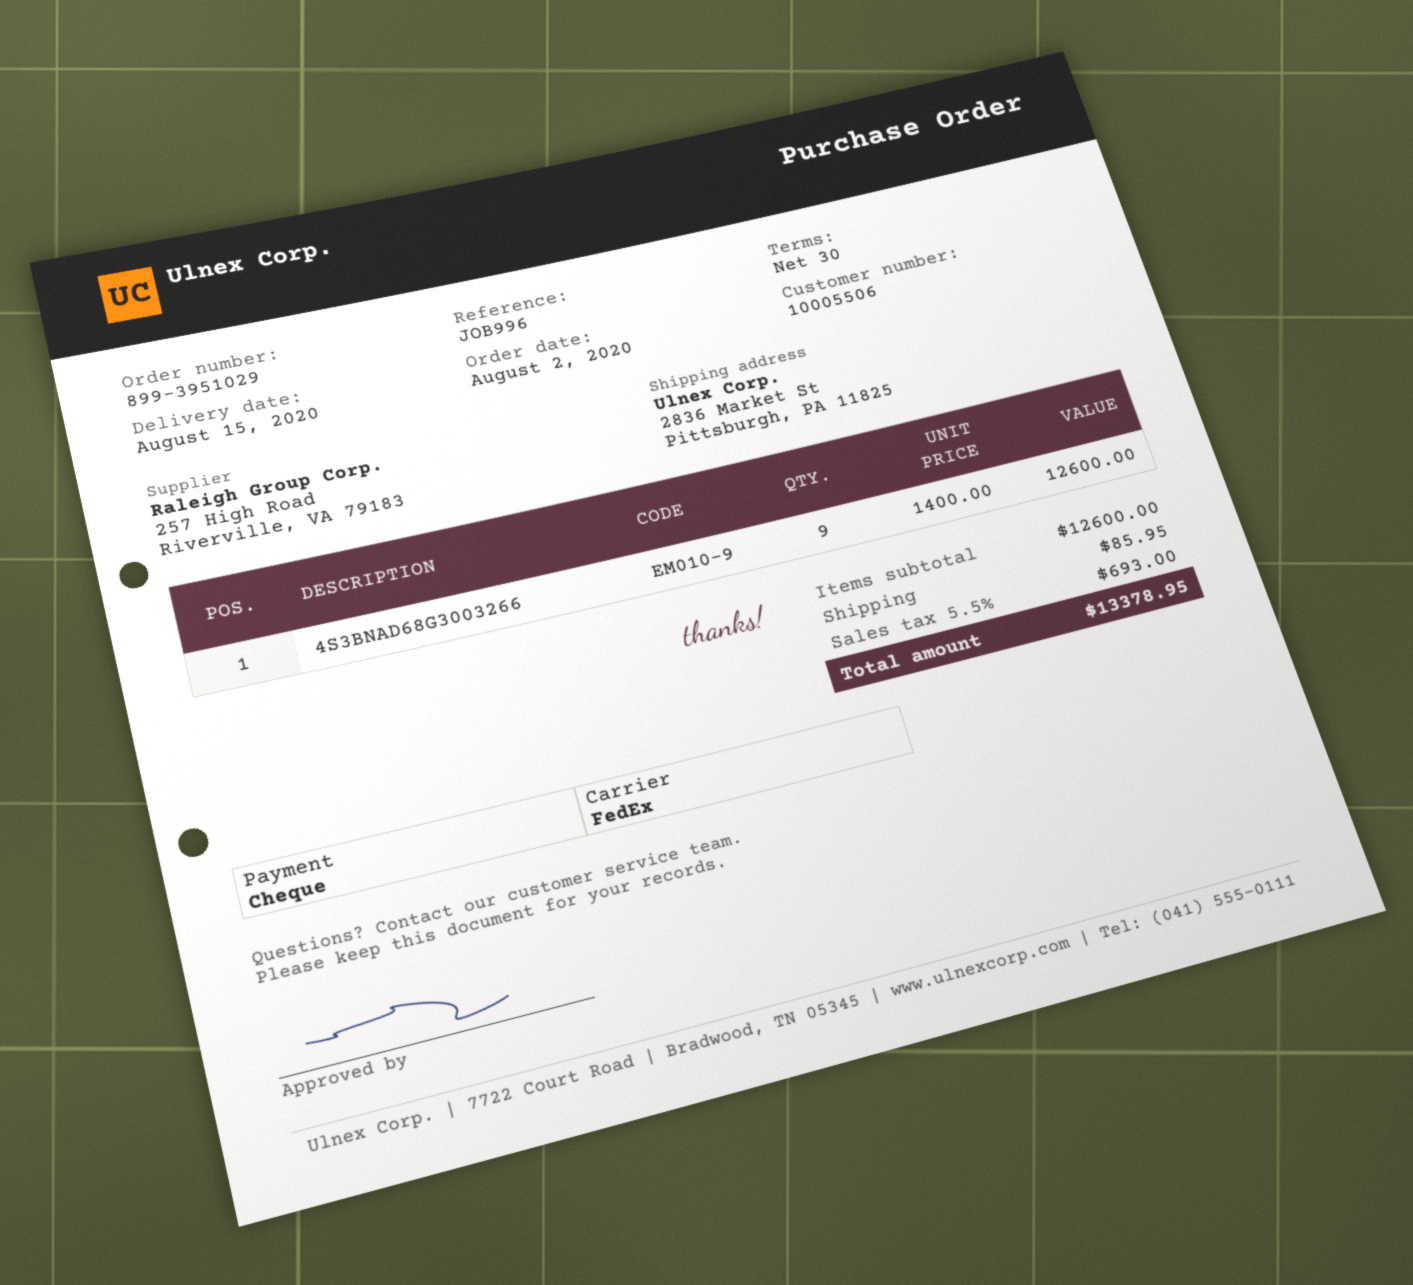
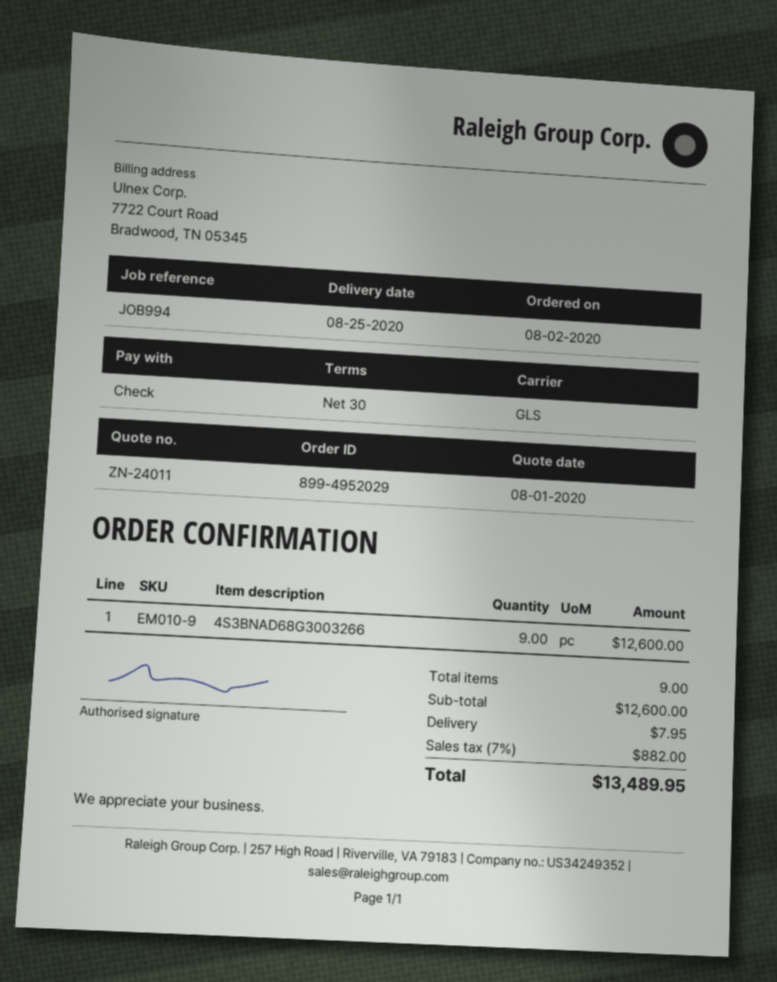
order number: 899-3951029 -> 899-4952029
delivery date: 2020-08-15 -> 2020-08-25
reference: JOB996 -> JOB994
shipping method: FedEx -> GLS
shipping: 85.95 -> 7.95
tax: 5.5% = 693.00 -> 7% = 882.00
total: 13378.95 -> 13489.95

